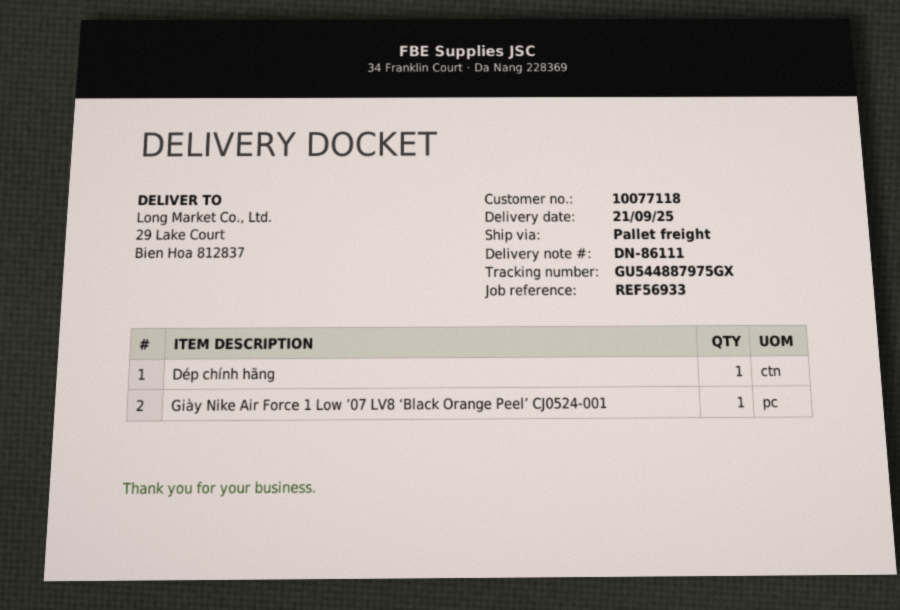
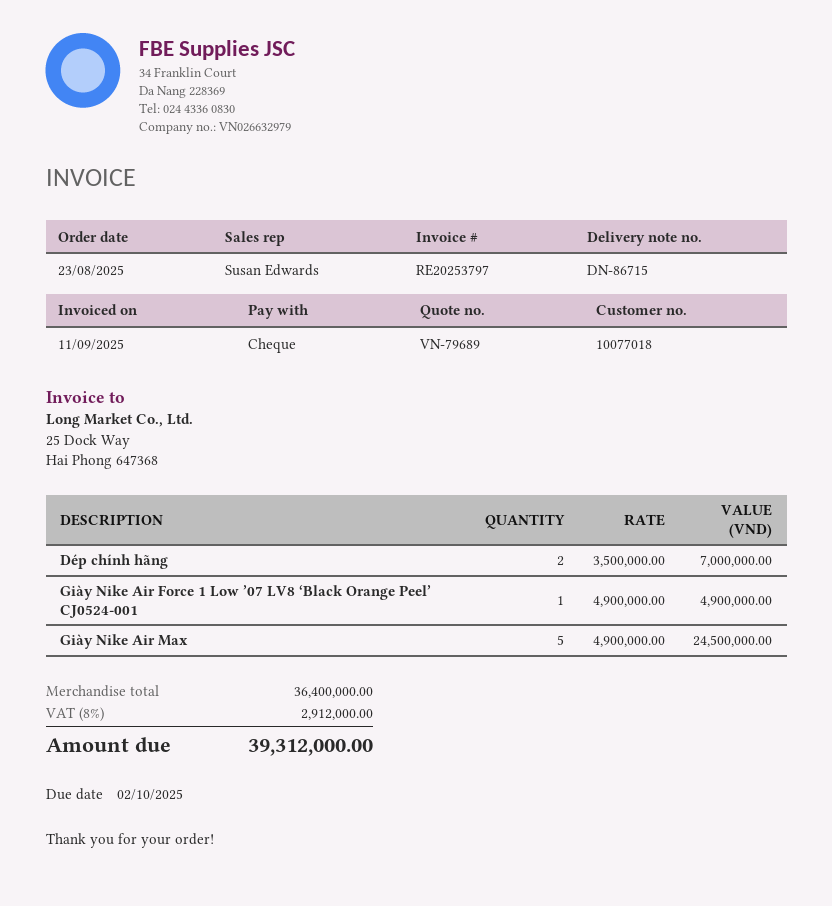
delivery note number: DN-86111 -> DN-86715
customer number: 10077118 -> 10077018
Dép chính hãng: 1 -> 2
Giày Nike Air Max: none -> 5

